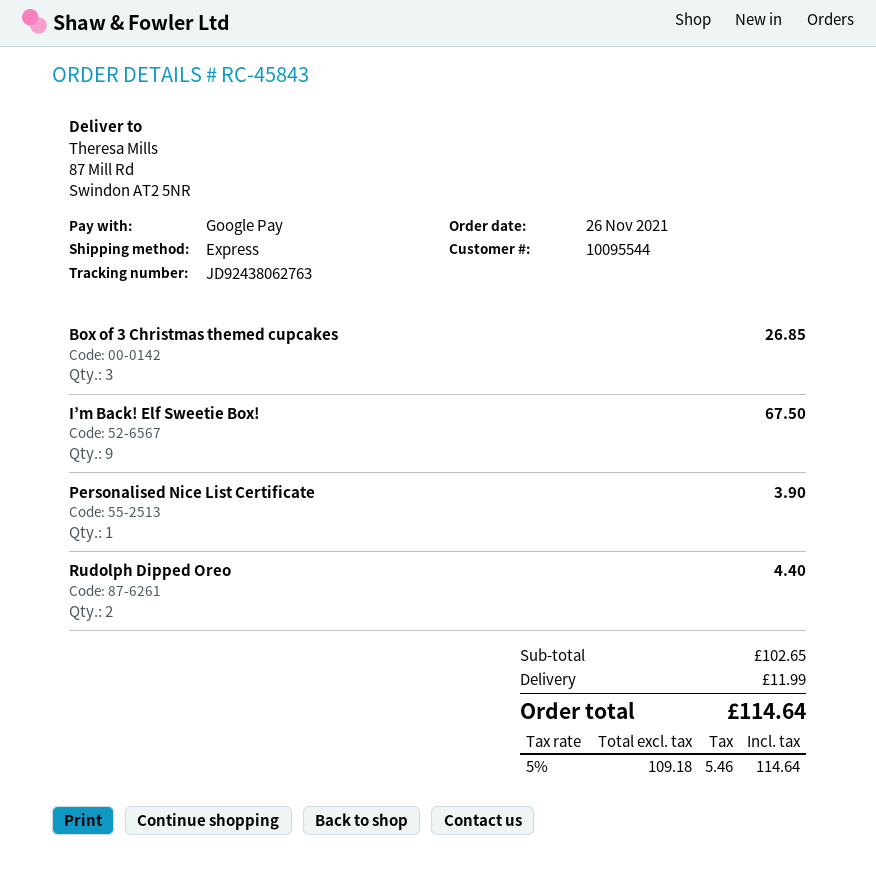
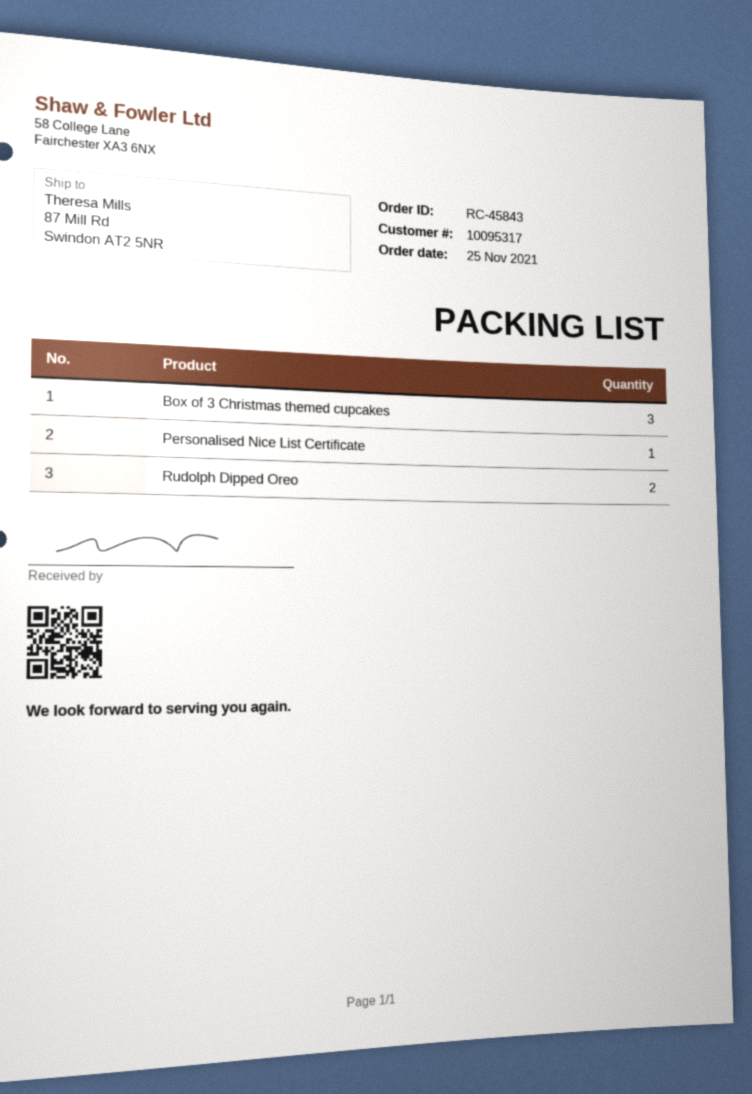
order date: 2021-11-26 -> 2021-11-25
customer number: 10095544 -> 10095317
I’m Back! Elf Sweetie Box!: 9 -> none

